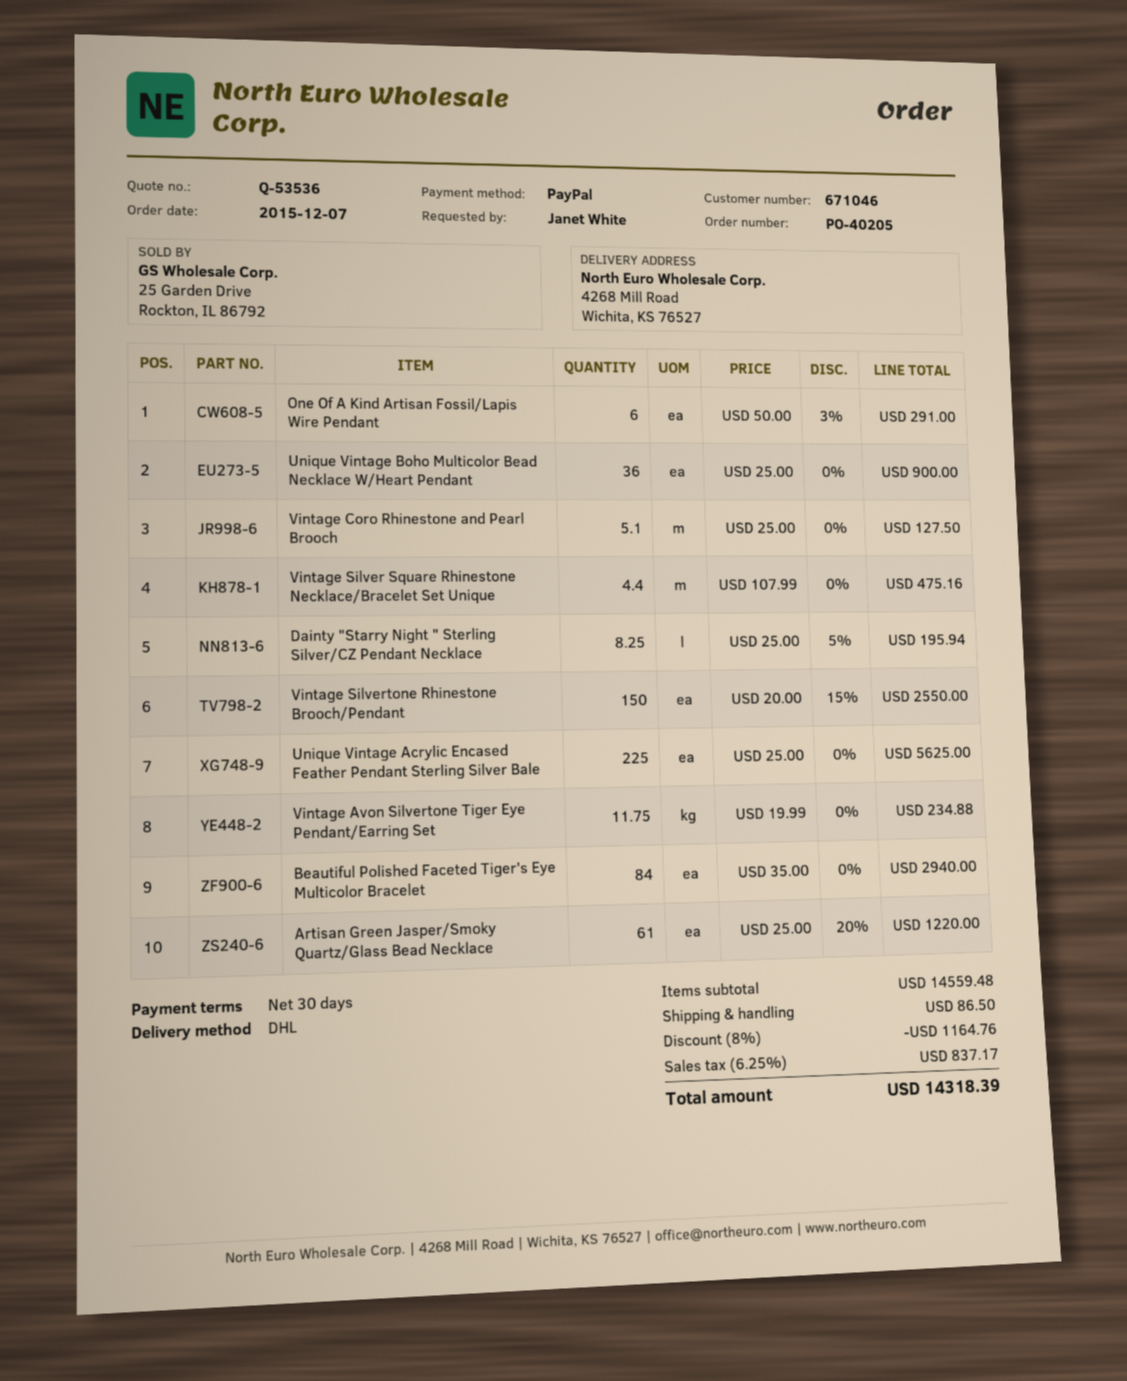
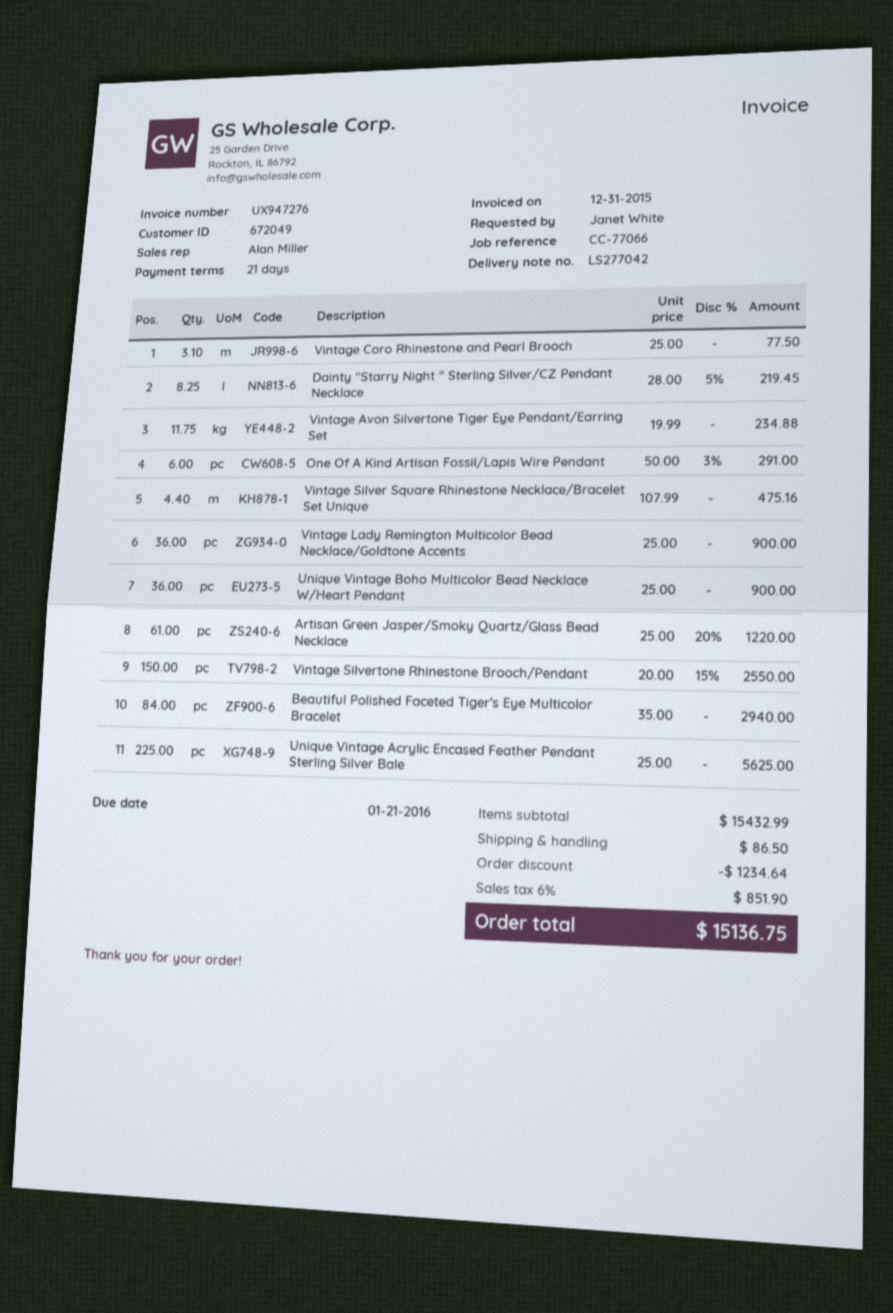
payment terms: 30 days -> 21 days
customer number: 671046 -> 672049
Vintage Coro Rhinestone and Pearl Brooch: 5.1 x 25.00 = 127.50 -> 3.1 x 25.00 = 77.50
Dainty "Starry Night " Sterling Silver/CZ Pendant Necklace: 8.25 x 25.00 - 5% = 195.94 -> 8.25 x 28.00 - 5% = 219.45
Vintage Lady Remington Multicolor Bead Necklace/Goldtone Accents: none -> 36 x 25.00 = 900.00
subtotal: 14559.48 -> 15432.99
discount: 1164.76 -> 1234.64
tax: 6.25% = 837.17 -> 6% = 851.90
total: 14318.39 -> 15136.75

